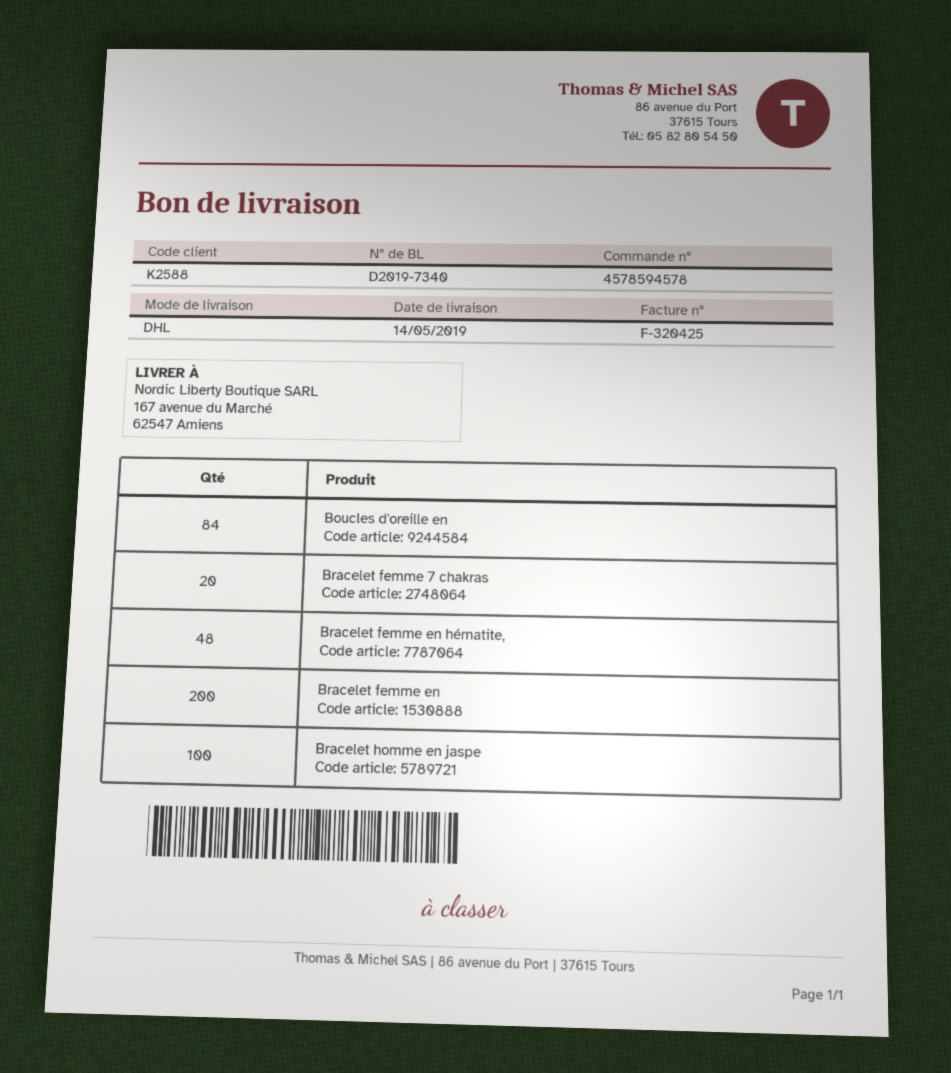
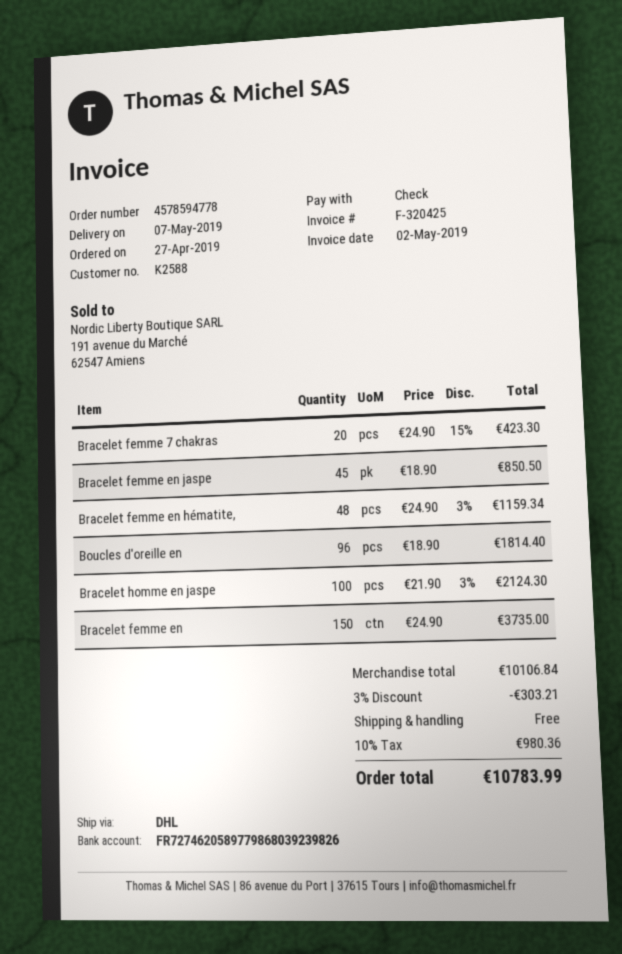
order number: 4578594578 -> 4578594778
delivery date: 2019-05-14 -> 2019-05-07
Boucles d'oreille en: 84 -> 96
Bracelet femme en: 200 -> 150
Bracelet femme en jaspe: none -> 45

